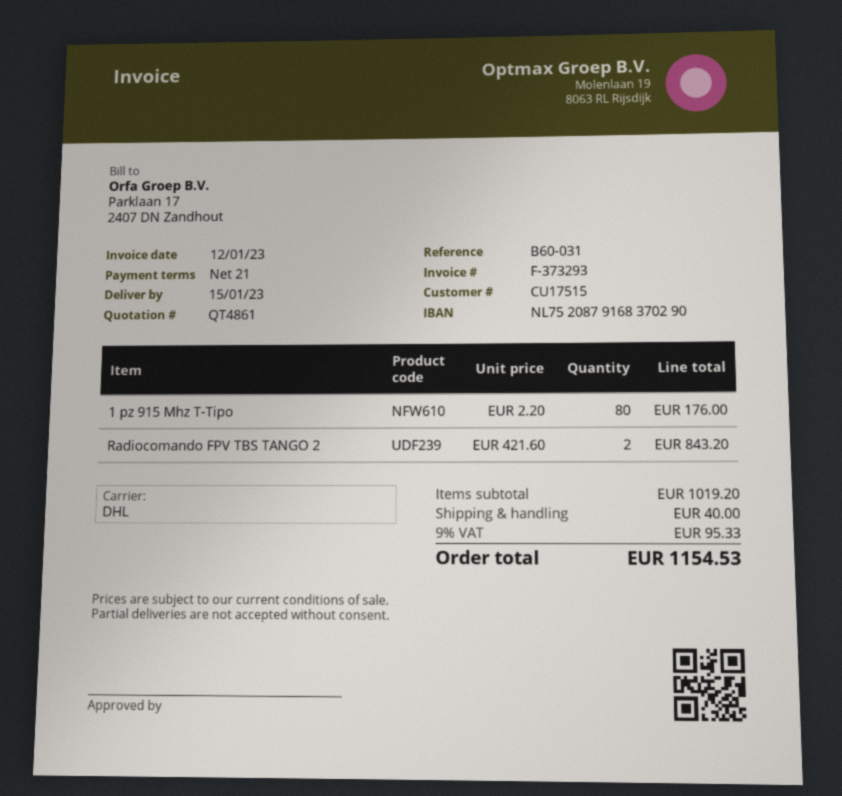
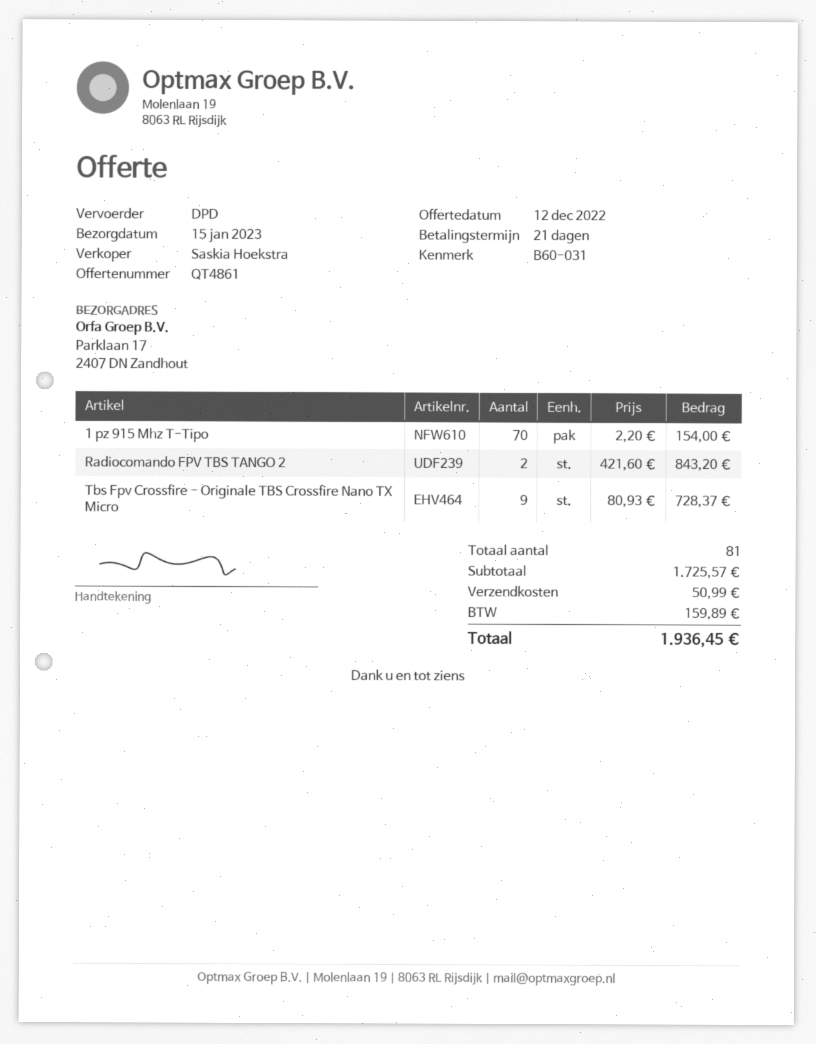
shipping method: DHL -> DPD
1 pz 915 Mhz T-Tipo: 80 x 2.20 = 176.00 -> 70 x 2.20 = 154.00
Tbs Fpv Crossfire - Originale TBS Crossfire Nano TX Micro: none -> 9 x 80.93 = 728.37
subtotal: 1019.20 -> 1725.57
shipping: 40.00 -> 50.99
tax: 95.33 -> 159.89
total: 1154.53 -> 1936.45

